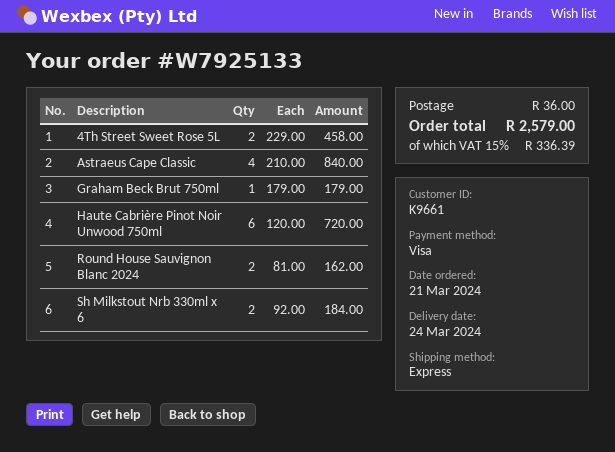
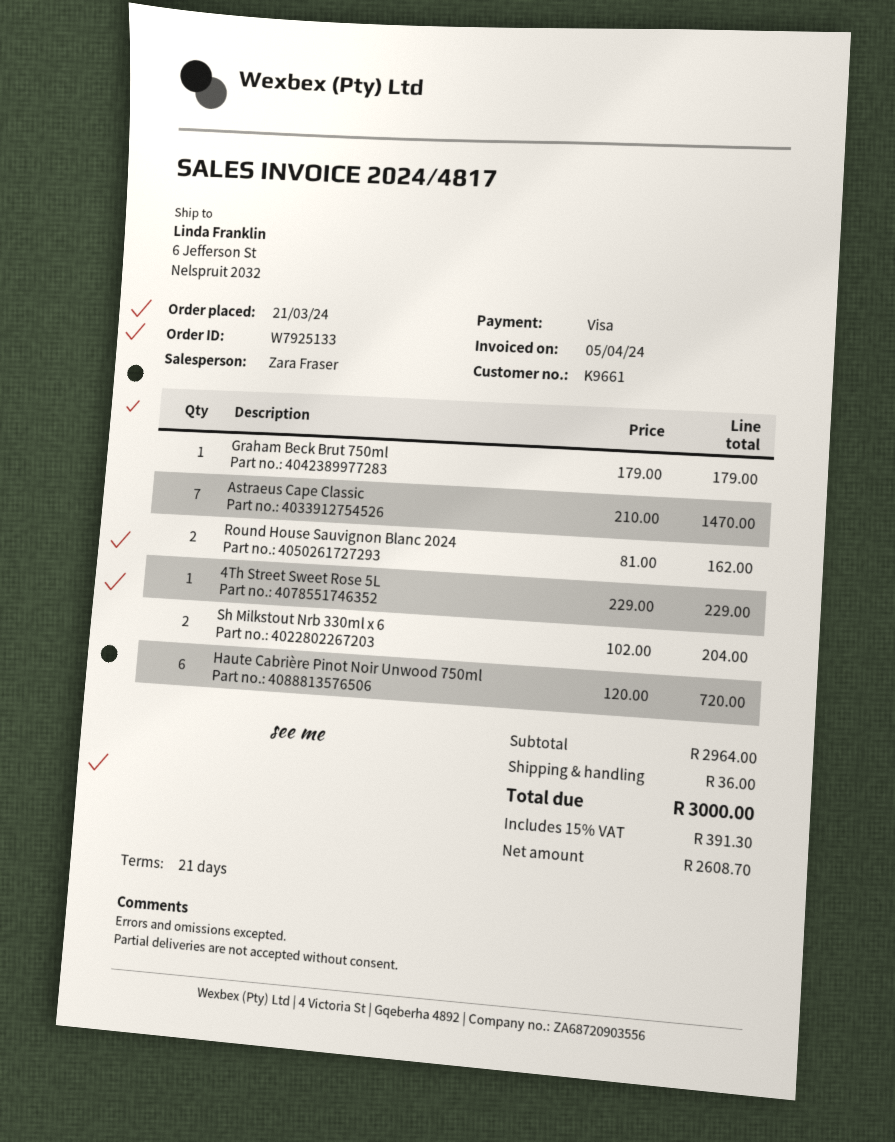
4Th Street Sweet Rose 5L: 2 x 229.00 = 458.00 -> 1 x 229.00 = 229.00
Astraeus Cape Classic: 4 x 210.00 = 840.00 -> 7 x 210.00 = 1470.00
Sh Milkstout Nrb 330ml x 6: 2 x 92.00 = 184.00 -> 2 x 102.00 = 204.00
tax: 15% = 336.39 -> 15% = 391.30
total: 2579.00 -> 3000.00

